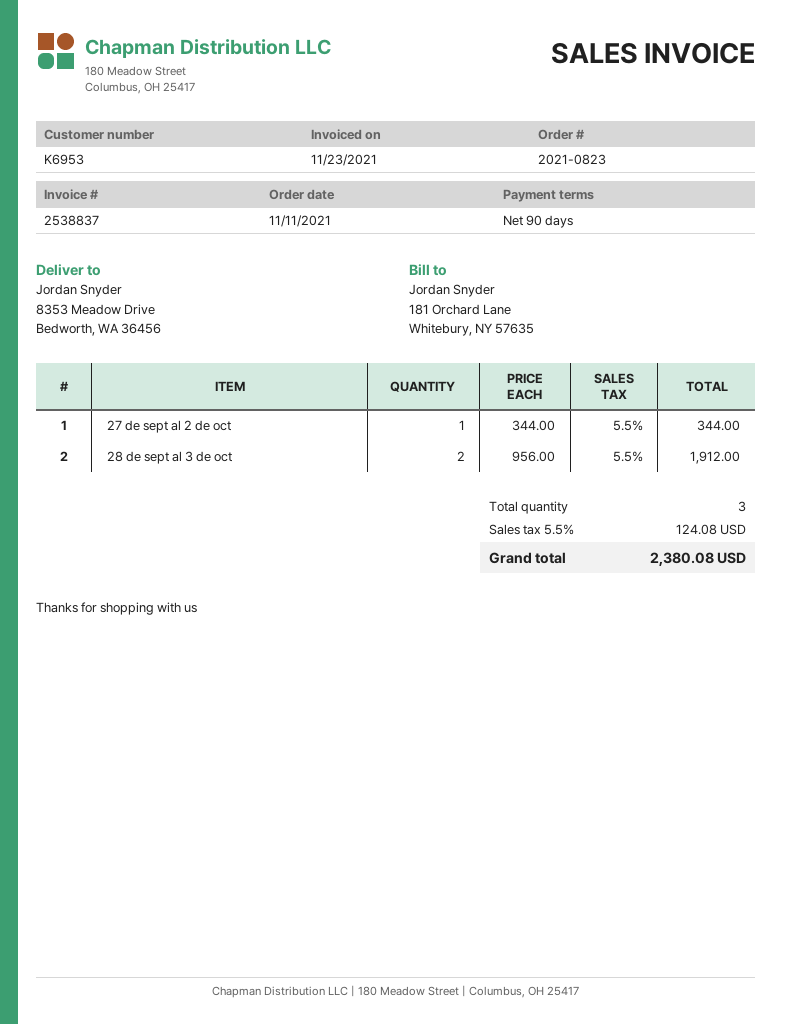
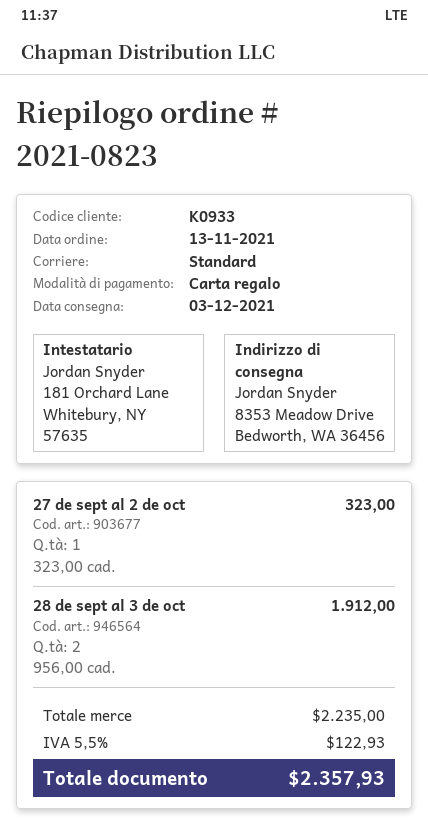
order date: 2021-11-11 -> 2021-11-13
customer number: K6953 -> K0933
27 de sept al 2 de oct: 1 x 344.00 = 344.00 -> 1 x 323.00 = 323.00
tax: 5.5% = 124.08 -> 5.5% = 122.93
total: 2380.08 -> 2357.93

